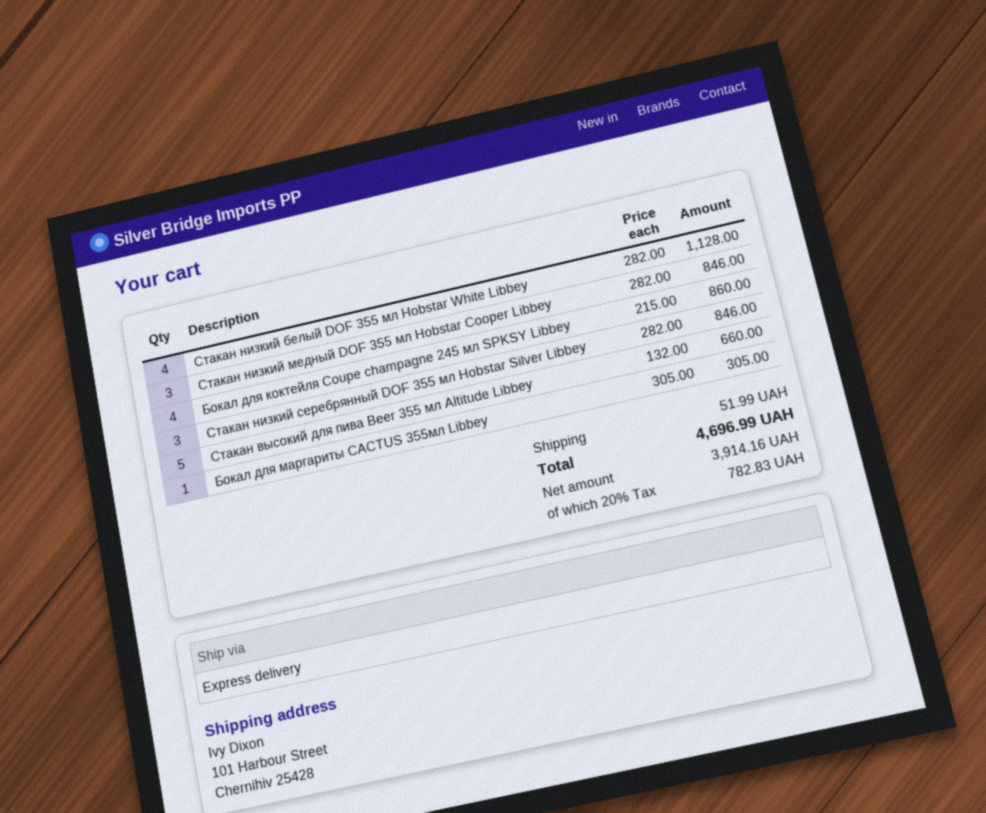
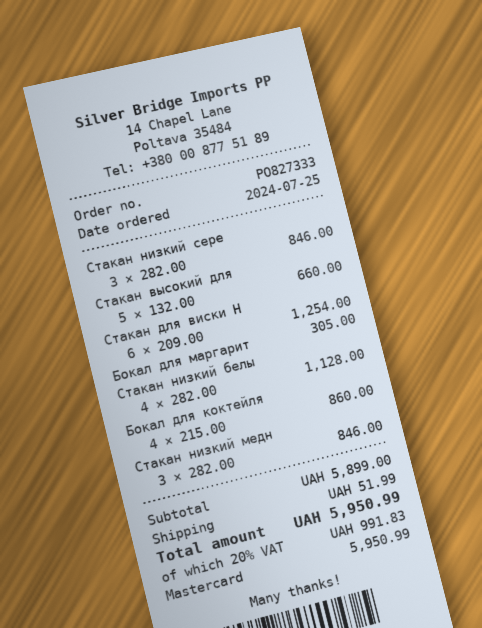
Стакан для виски H: none -> 6 x 209.00 = 1254.00
tax: 20% = 782.83 -> 20% = 991.83
total: 4696.99 -> 5950.99

